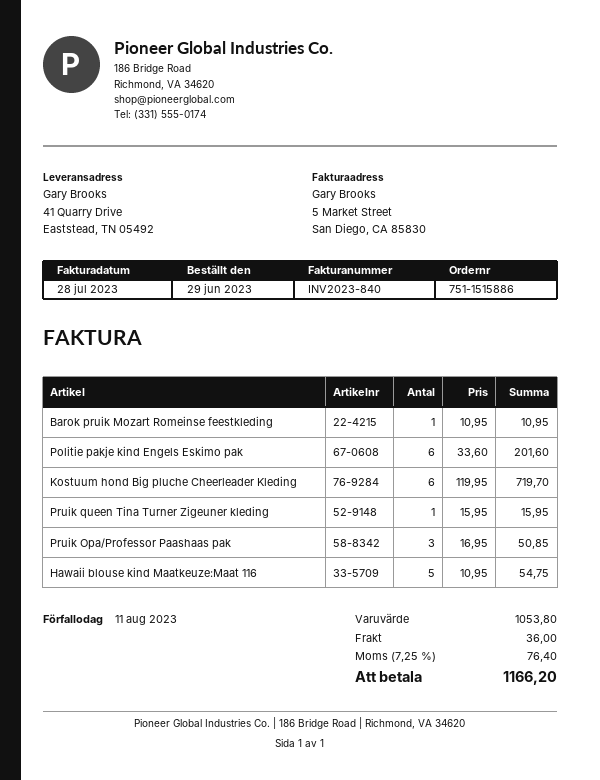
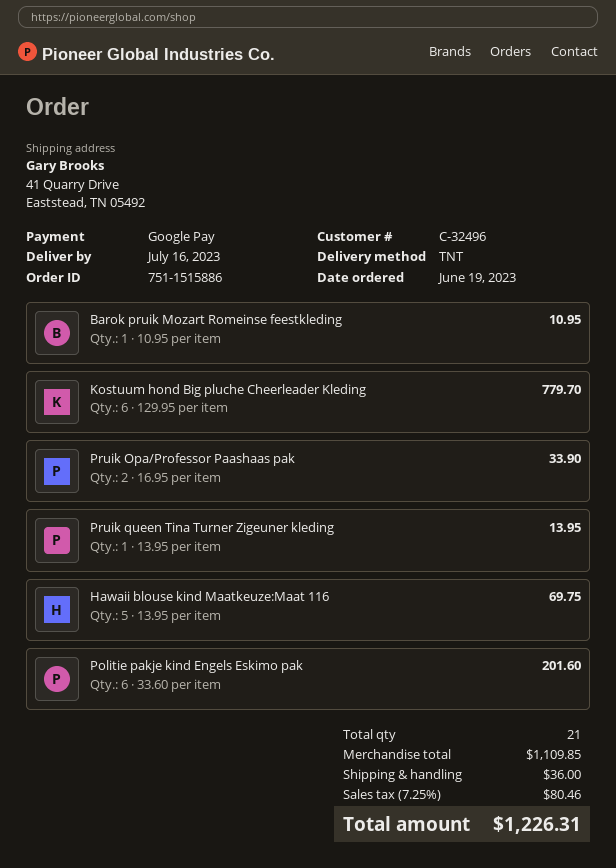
order date: 2023-06-29 -> 2023-06-19
Kostuum hond Big pluche Cheerleader Kleding: 6 x 119.95 = 719.70 -> 6 x 129.95 = 779.70
Pruik queen Tina Turner Zigeuner kleding: 1 x 15.95 = 15.95 -> 1 x 13.95 = 13.95
Pruik Opa/Professor Paashaas pak: 3 x 16.95 = 50.85 -> 2 x 16.95 = 33.90
Hawaii blouse kind Maatkeuze:Maat 116: 5 x 10.95 = 54.75 -> 5 x 13.95 = 69.75
subtotal: 1053.80 -> 1109.85
tax: 7.25% = 76.40 -> 7.25% = 80.46
total: 1166.20 -> 1226.31

